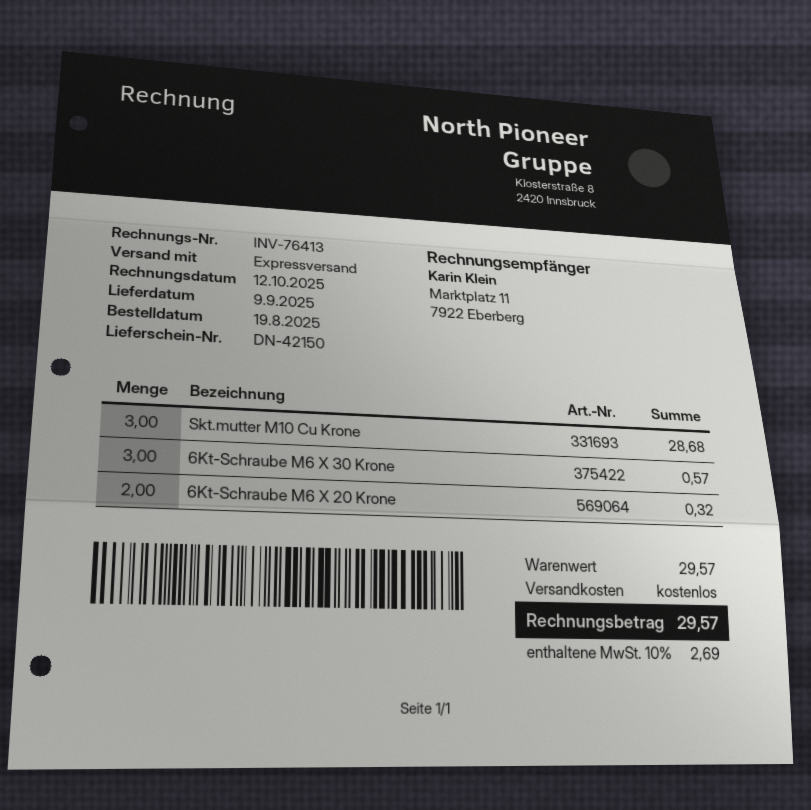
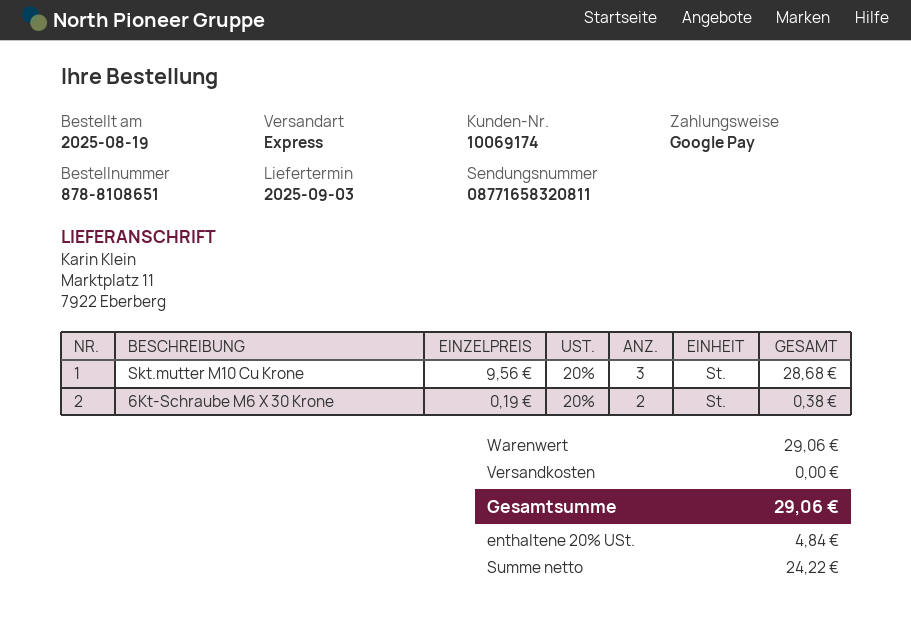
delivery date: 2025-09-09 -> 2025-09-03
6Kt-Schraube M6 X 30 Krone: 3 for 0.57 -> 2 for 0.38
6Kt-Schraube M6 X 20 Krone: 2 for 0.32 -> none
subtotal: 29.57 -> 29.06
tax: 10% = 2.69 -> 20% = 4.84
total: 29.57 -> 29.06

